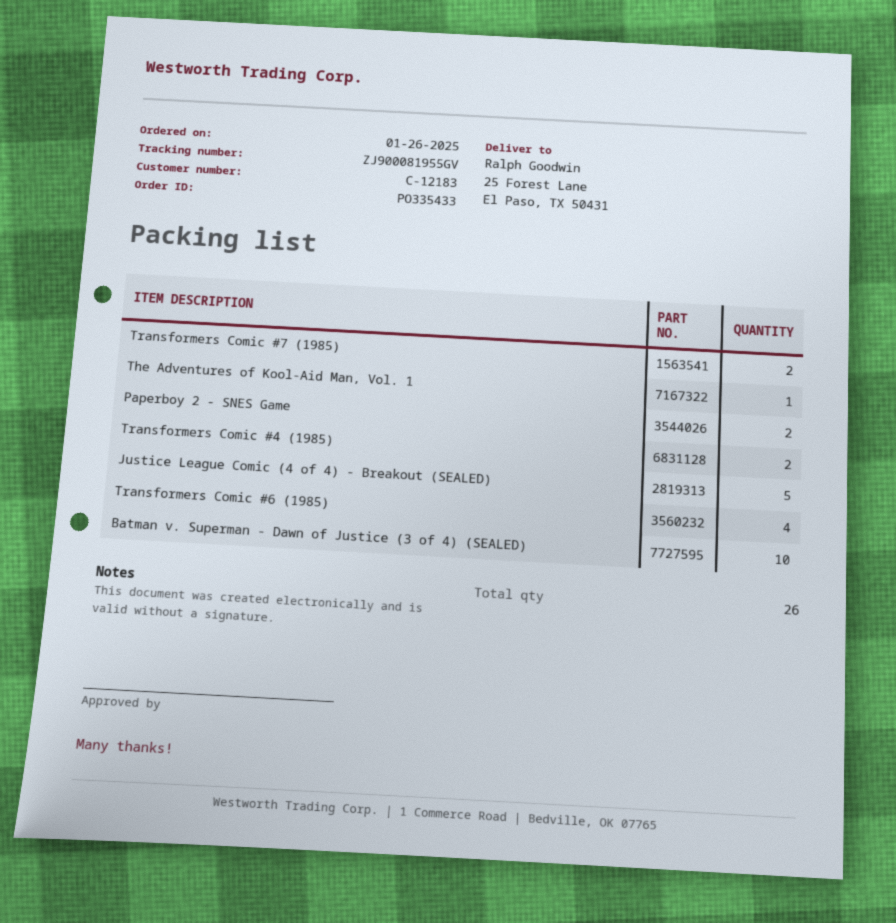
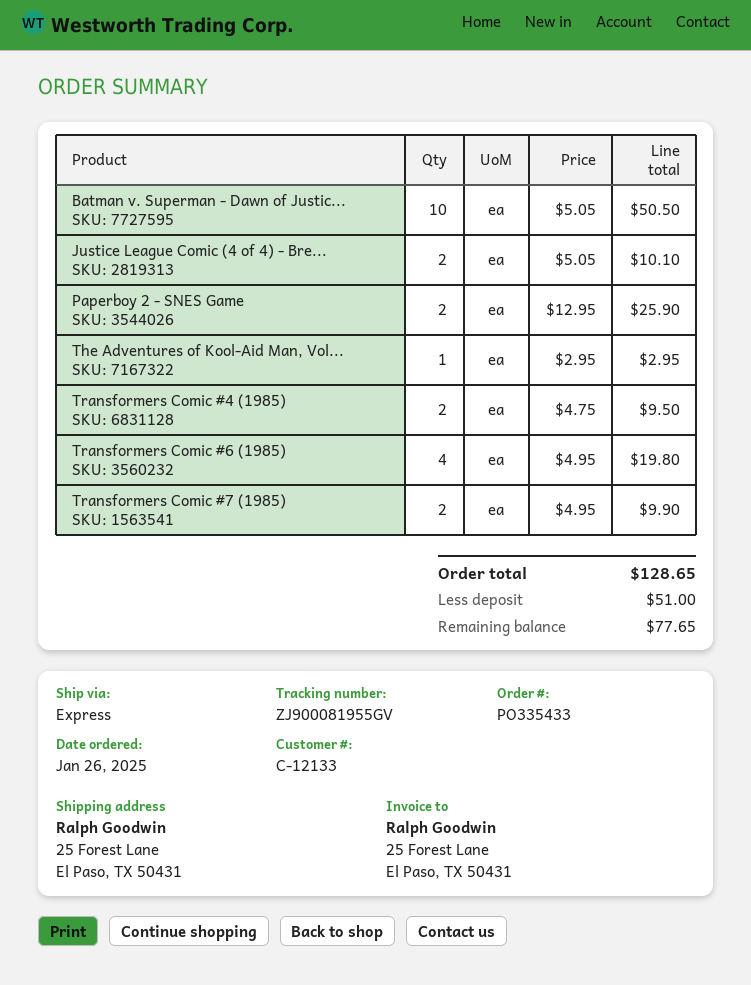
customer number: C-12183 -> C-12133
Justice League Comic (4 of 4) - Breakout (SEALED): 5 -> 2

